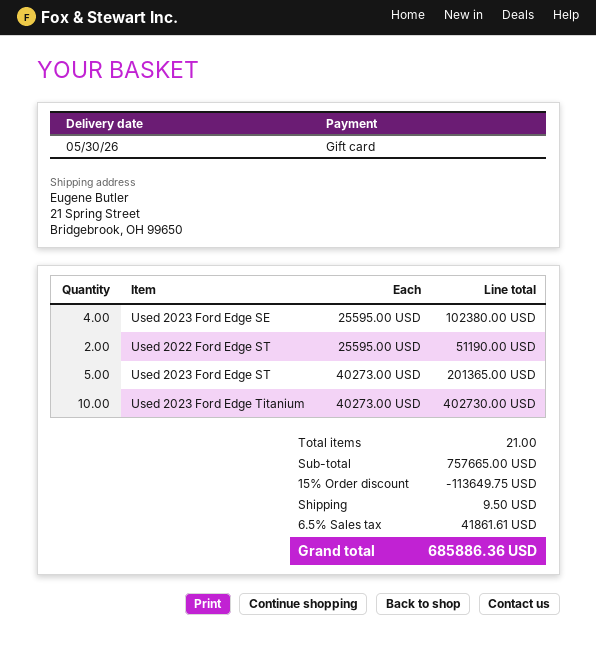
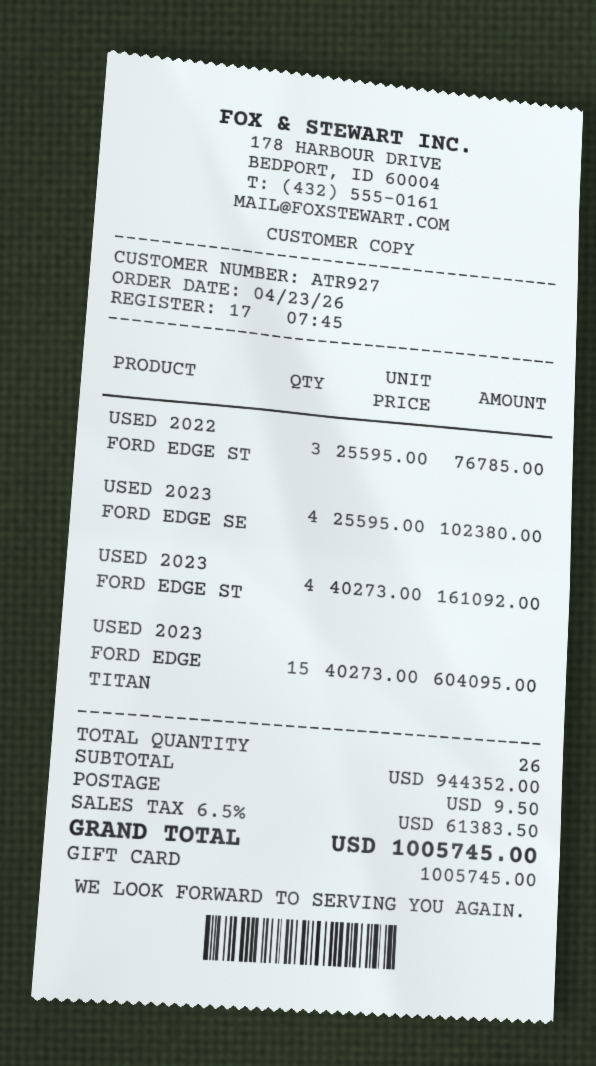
Used 2022 Ford Edge ST: 2 x 25595.00 = 51190.00 -> 3 x 25595.00 = 76785.00
Used 2023 Ford Edge ST: 5 x 40273.00 = 201365.00 -> 4 x 40273.00 = 161092.00
Used 2023 Ford Edge Titanium: 10 x 40273.00 = 402730.00 -> 15 x 40273.00 = 604095.00
total quantity: 21 -> 26
subtotal: 757665.00 -> 944352.00
discount: 15% = 113649.75 -> none
tax: 6.5% = 41861.61 -> 6.5% = 61383.50
total: 685886.36 -> 1005745.00

